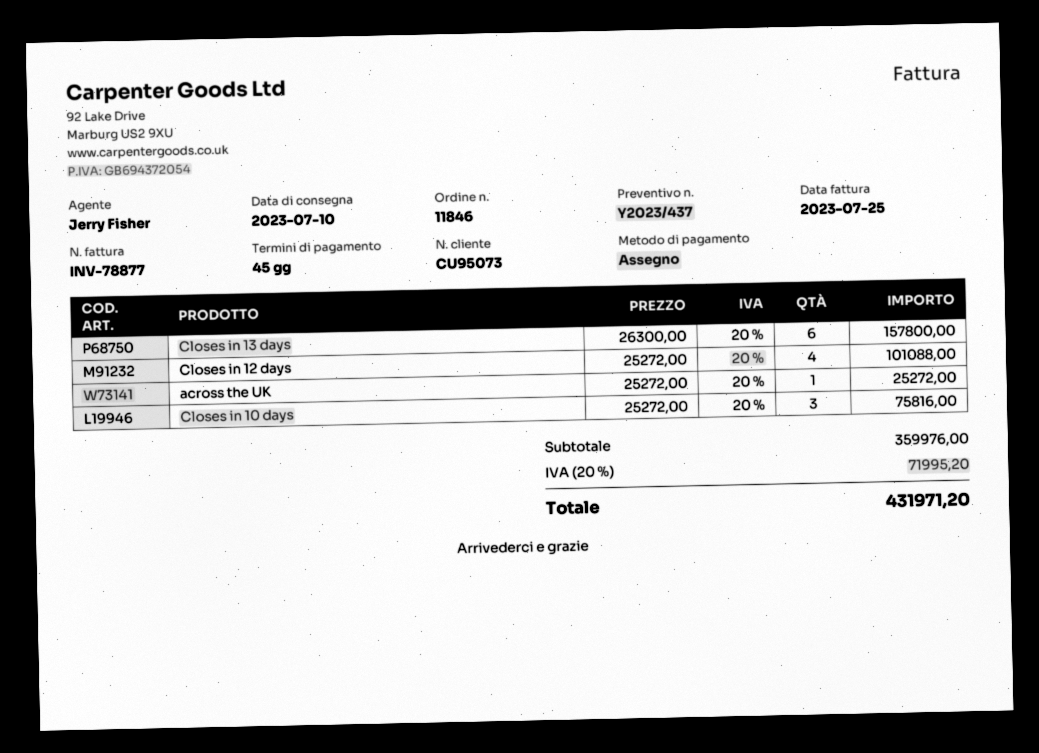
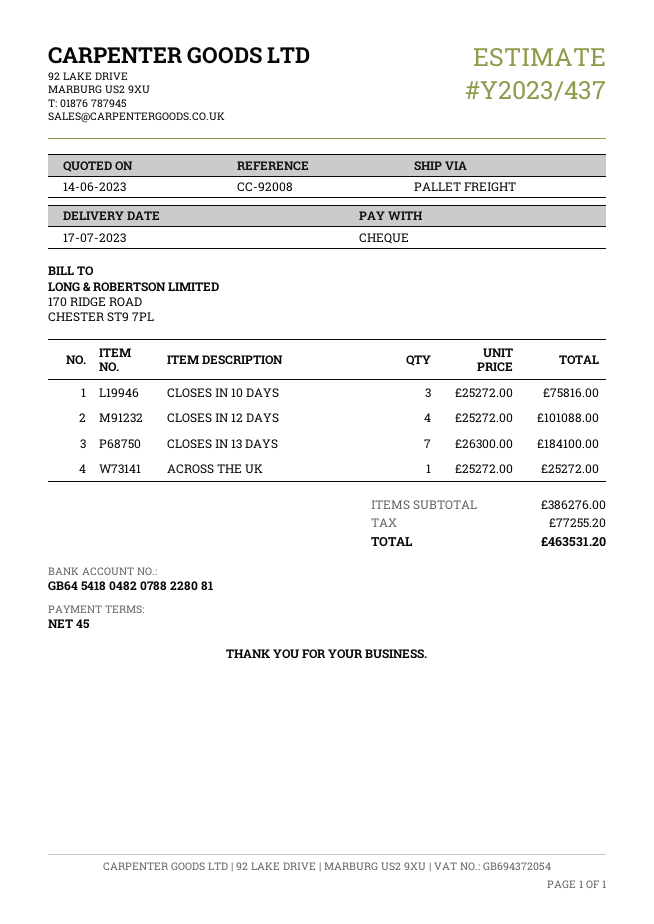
delivery date: 2023-07-10 -> 2023-07-17
Closes in 13 days: 6 x 26300.00 = 157800.00 -> 7 x 26300.00 = 184100.00
subtotal: 359976.00 -> 386276.00
tax: 71995.20 -> 77255.20
total: 431971.20 -> 463531.20

